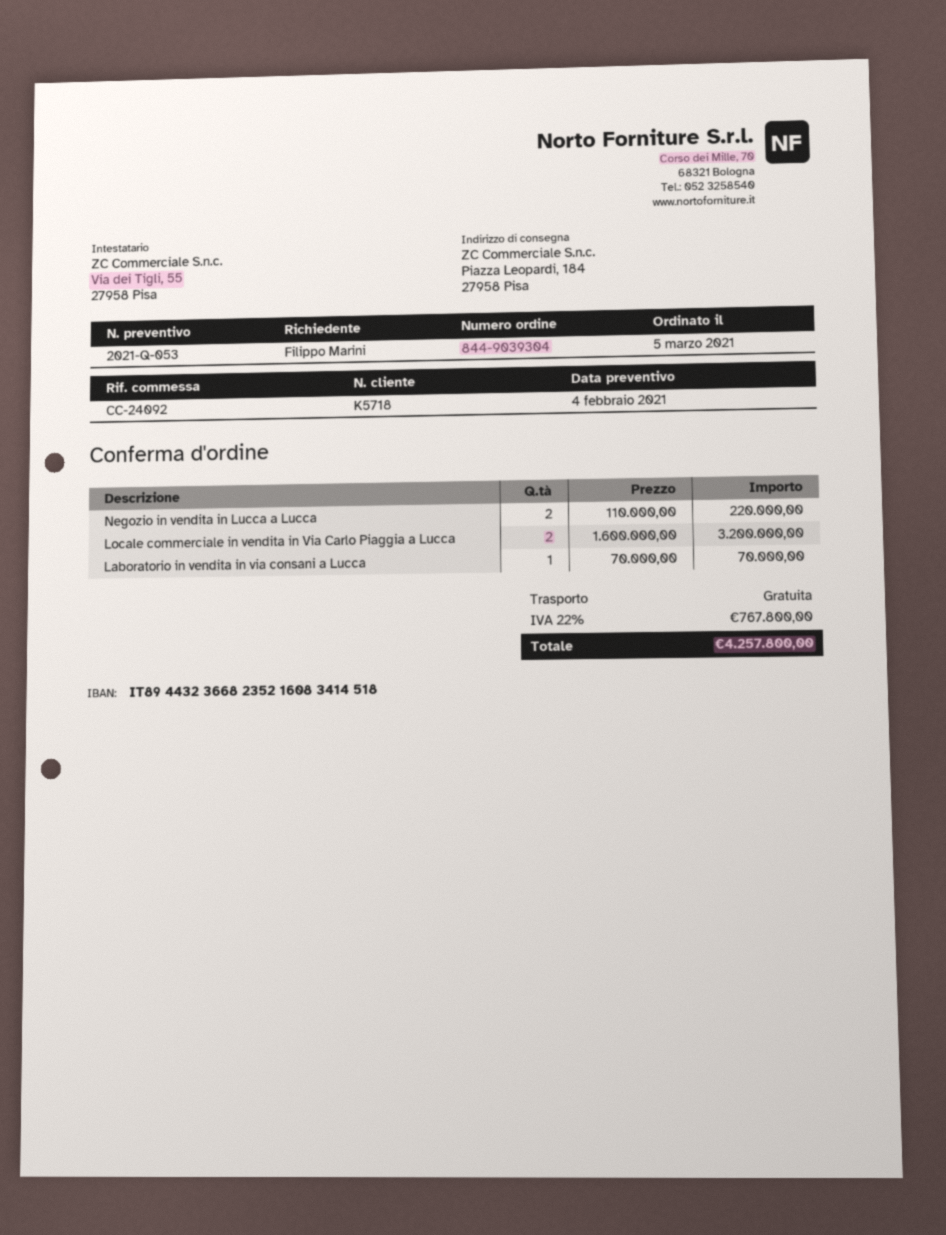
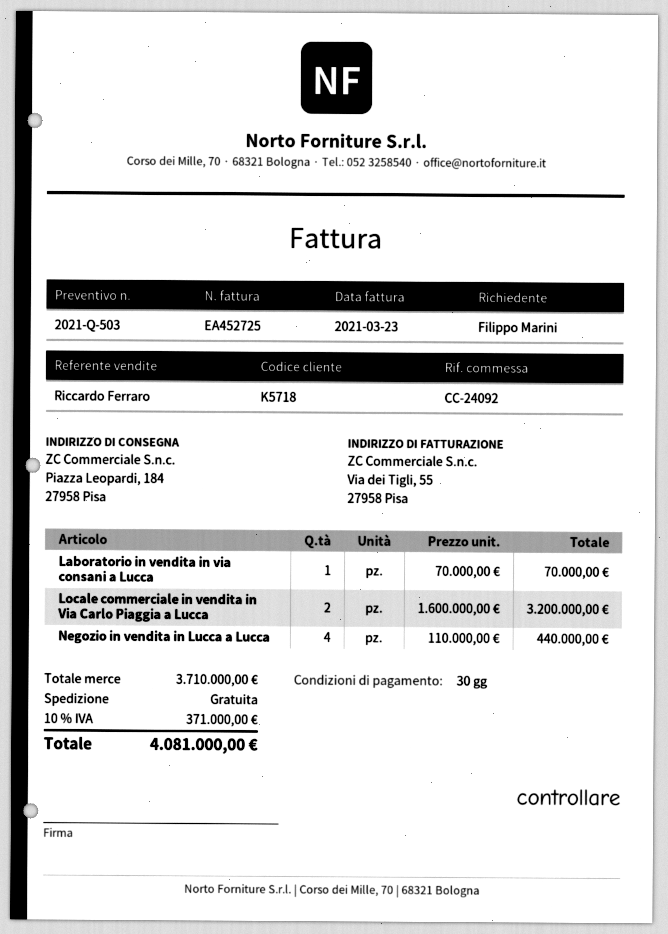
quote number: 2021-Q-053 -> 2021-Q-503
Negozio in vendita in Lucca a Lucca: 2 x 110000.00 = 220000.00 -> 4 x 110000.00 = 440000.00
tax: 22% = 767800.00 -> 10% = 371000.00
total: 4257800.00 -> 4081000.00

